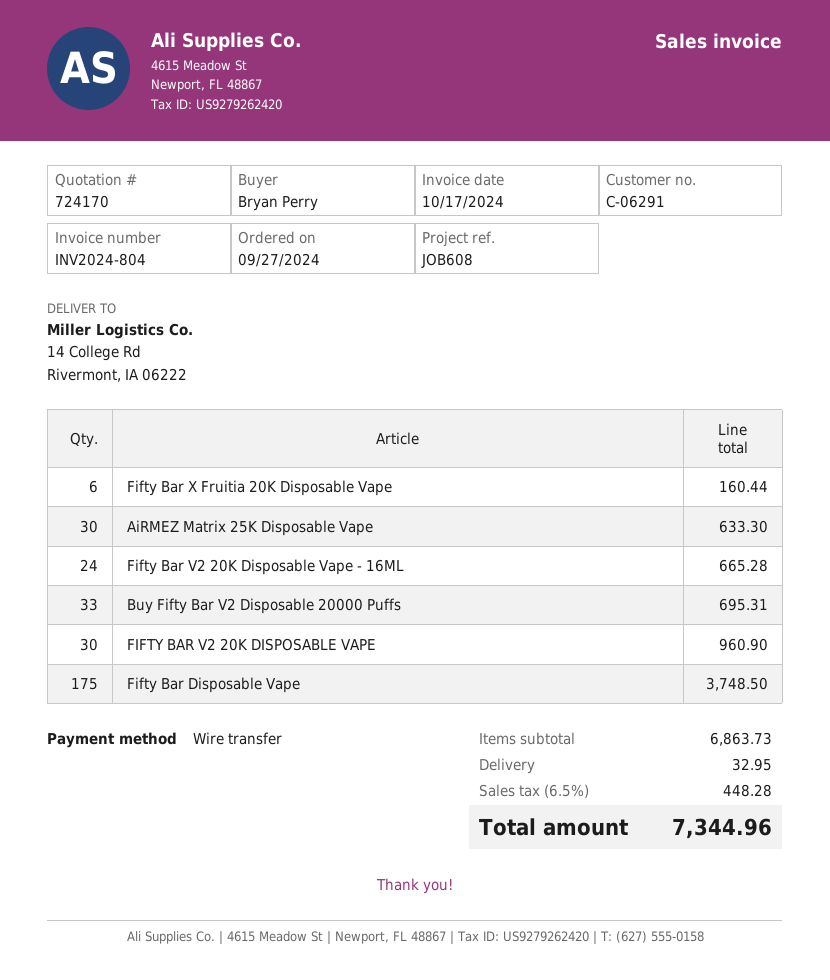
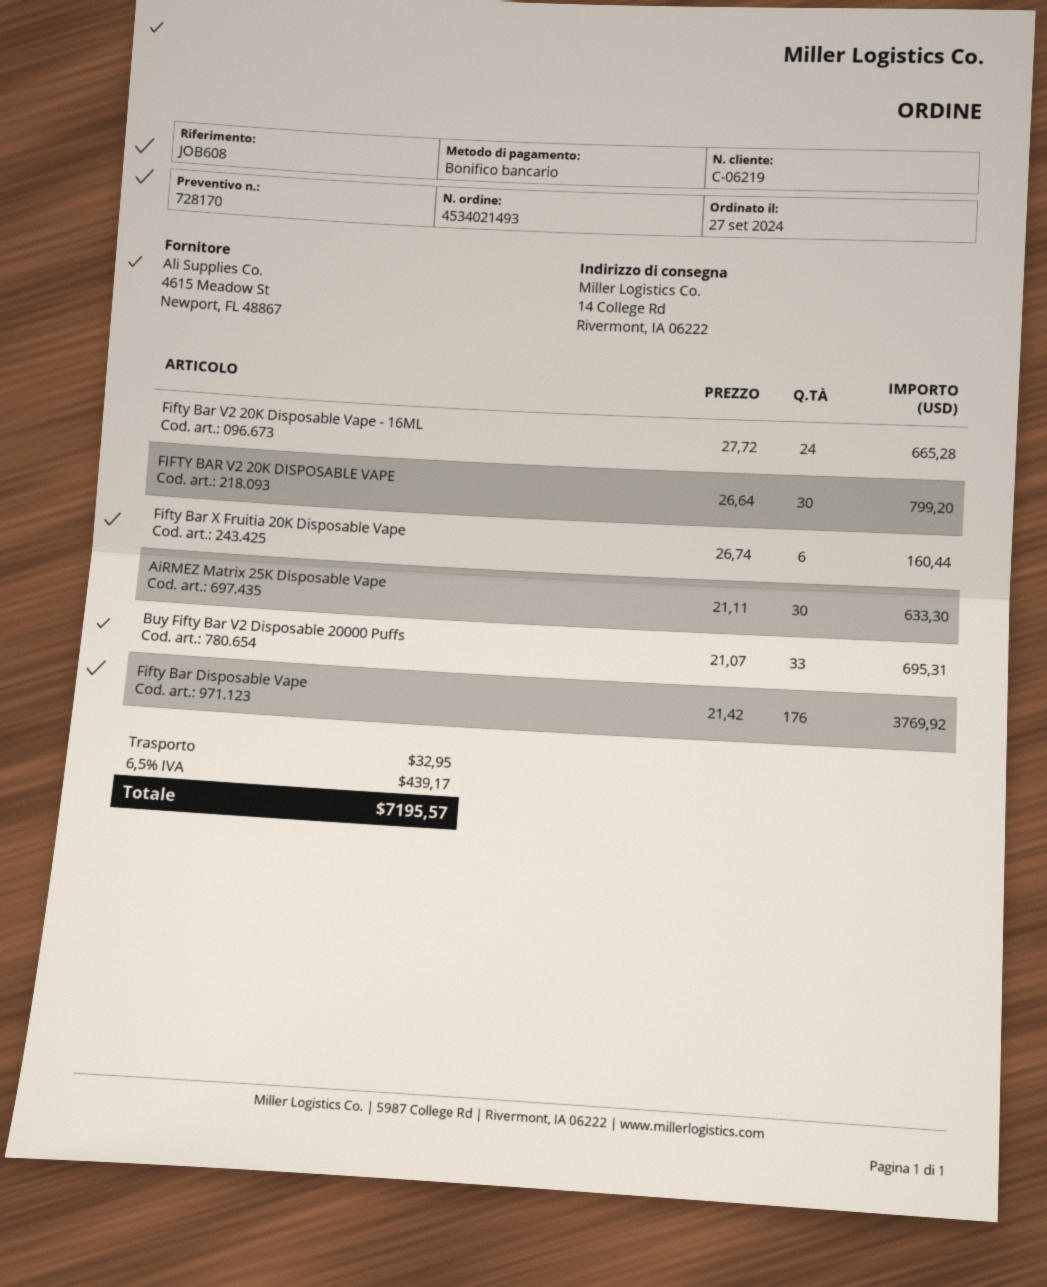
quote number: 724170 -> 728170
customer number: C-06291 -> C-06219
FIFTY BAR V2 20K DISPOSABLE VAPE: 30 for 960.90 -> 30 for 799.20
Fifty Bar Disposable Vape: 175 for 3748.50 -> 176 for 3769.92
tax: 6.5% = 448.28 -> 6.5% = 439.17
total: 7344.96 -> 7195.57

